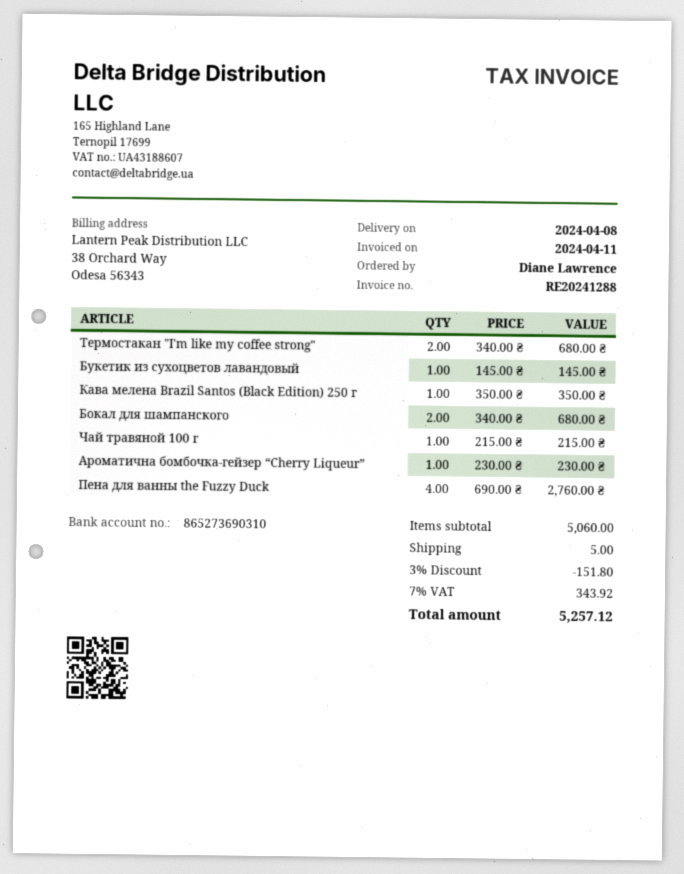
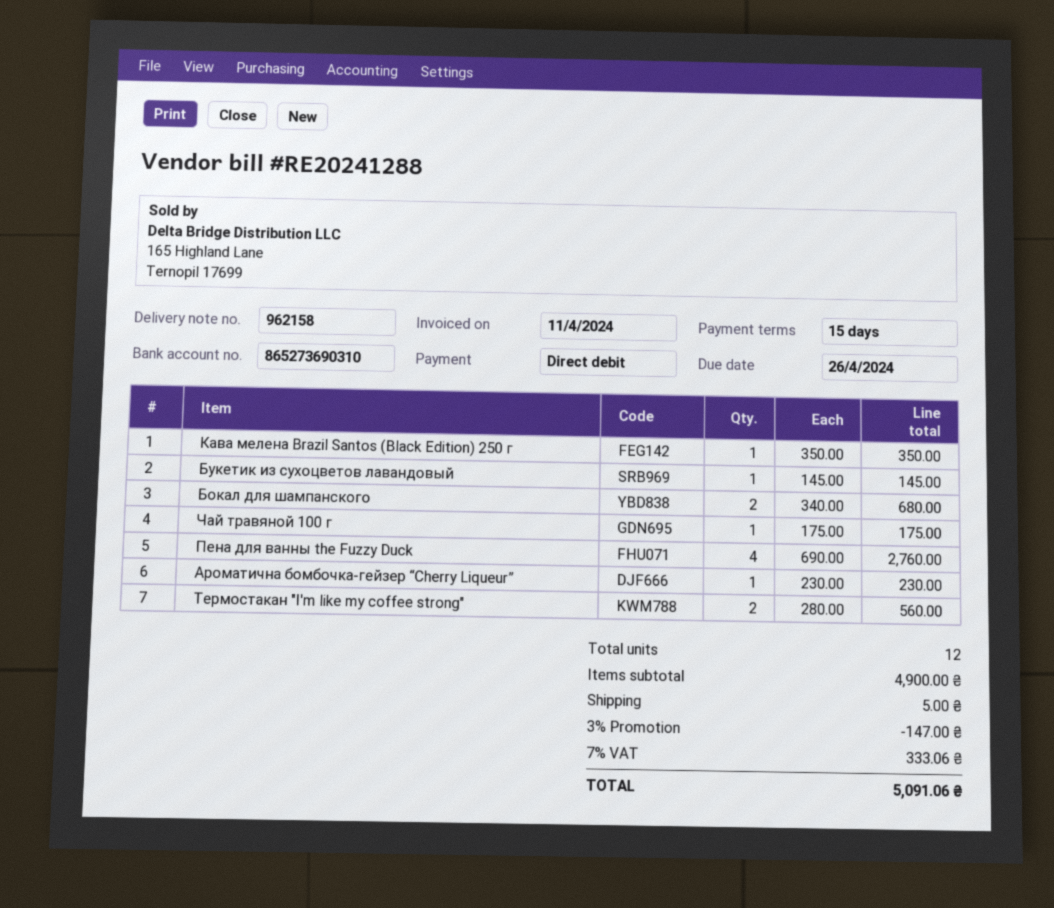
Термостакан "I'm like my coffee strong": 2 x 340.00 = 680.00 -> 2 x 280.00 = 560.00
Чай травяной 100 г: 1 x 215.00 = 215.00 -> 1 x 175.00 = 175.00
subtotal: 5060.00 -> 4900.00
discount: 3% = 151.80 -> 3% = 147.00
tax: 7% = 343.92 -> 7% = 333.06
total: 5257.12 -> 5091.06

